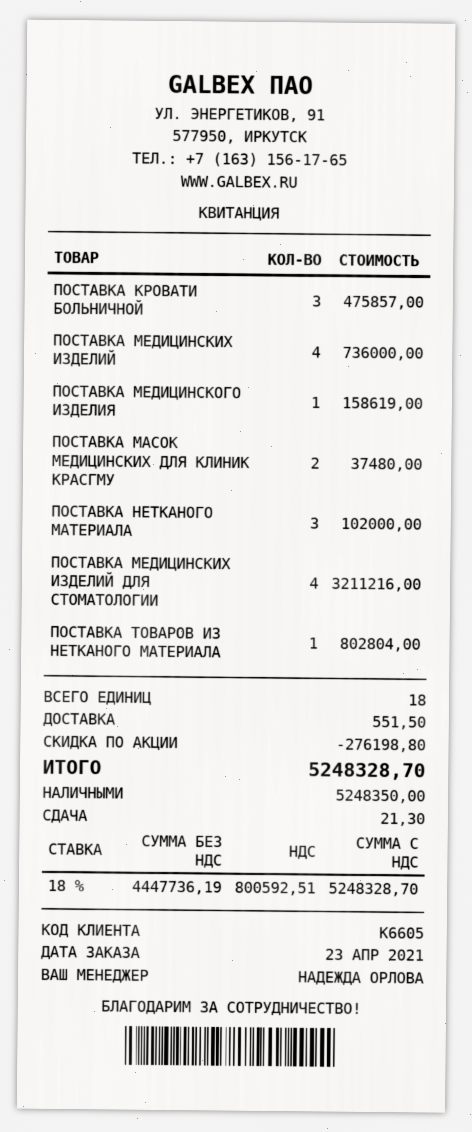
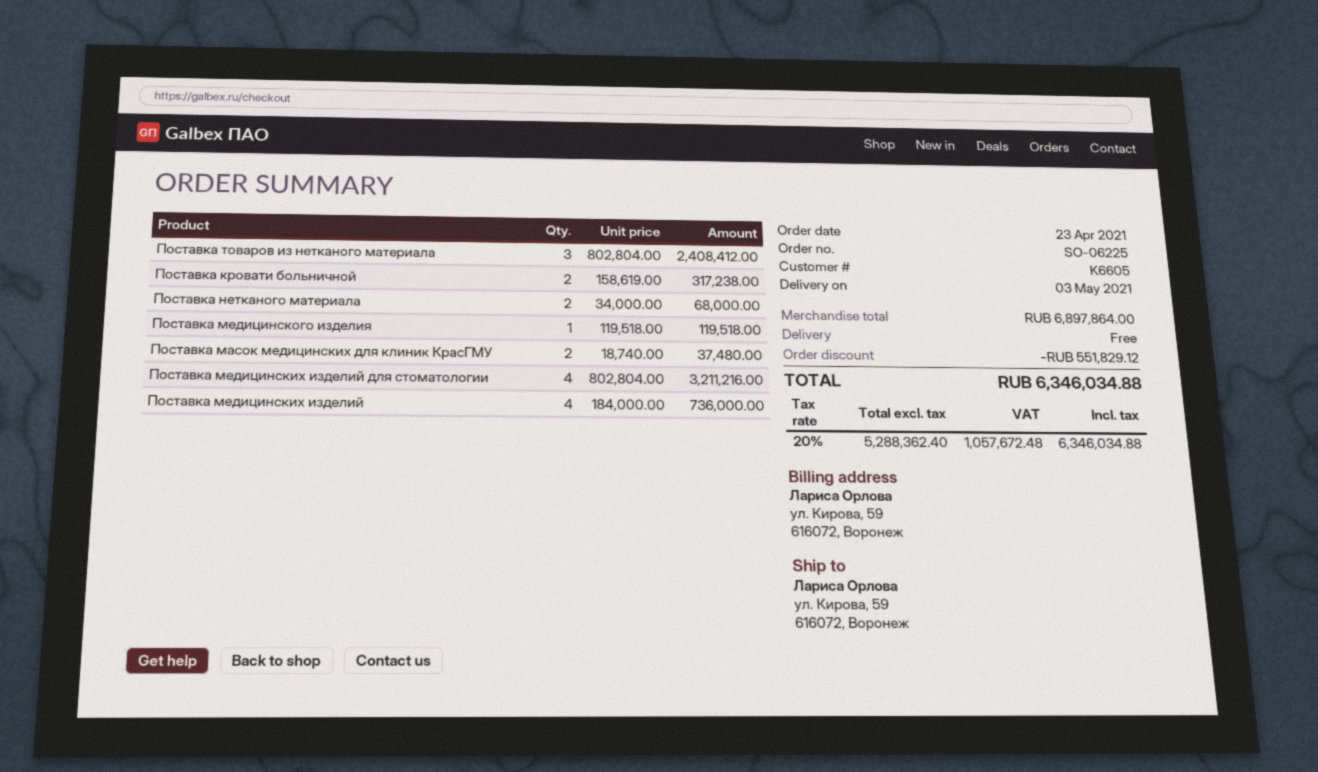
ПОСТАВКА КРОВАТИ БОЛЬНИЧНОЙ: 3 for 475857.00 -> 2 for 317238.00
ПОСТАВКА МЕДИЦИНСКОГО ИЗДЕЛИЯ: 1 for 158619.00 -> 1 for 119518.00
ПОСТАВКА НЕТКАНОГО МАТЕРИАЛА: 3 for 102000.00 -> 2 for 68000.00
ПОСТАВКА ТОВАРОВ ИЗ НЕТКАНОГО МАТЕРИАЛА: 1 for 802804.00 -> 3 for 2408412.00
discount: 276198.80 -> 551829.12
shipping: 551.50 -> 0.00
net: 4447736.19 -> 5288362.40
tax: 18% = 800592.51 -> 20% = 1057672.48
total: 5248328.70 -> 6346034.88

